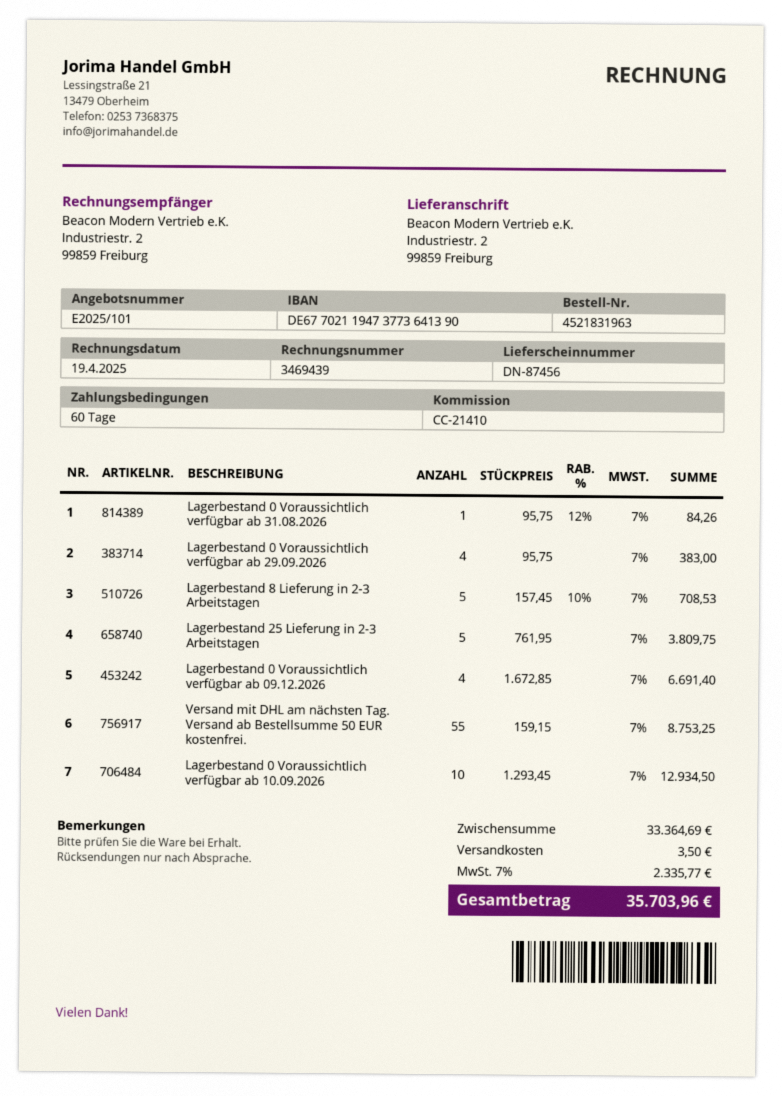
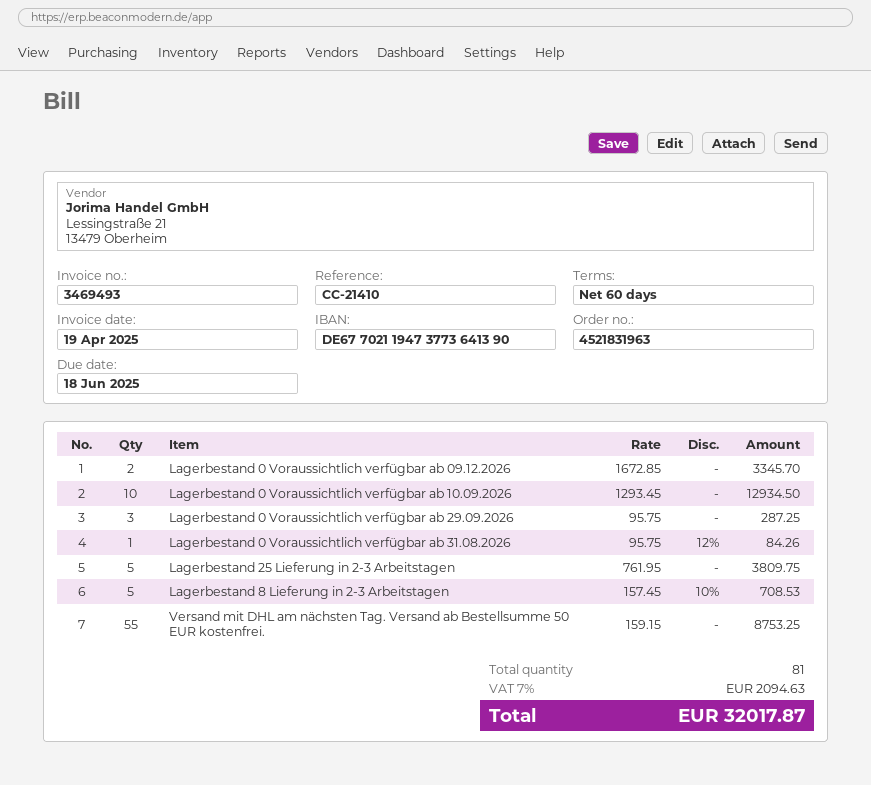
invoice number: 3469439 -> 3469493
Lagerbestand 0 Voraussichtlich verfügbar ab 29.09.2026: 4 x 95.75 = 383.00 -> 3 x 95.75 = 287.25
Lagerbestand 0 Voraussichtlich verfügbar ab 09.12.2026: 4 x 1672.85 = 6691.40 -> 2 x 1672.85 = 3345.70
shipping: 3.50 -> none
tax: 7% = 2335.77 -> 7% = 2094.63
total: 35703.96 -> 32017.87

